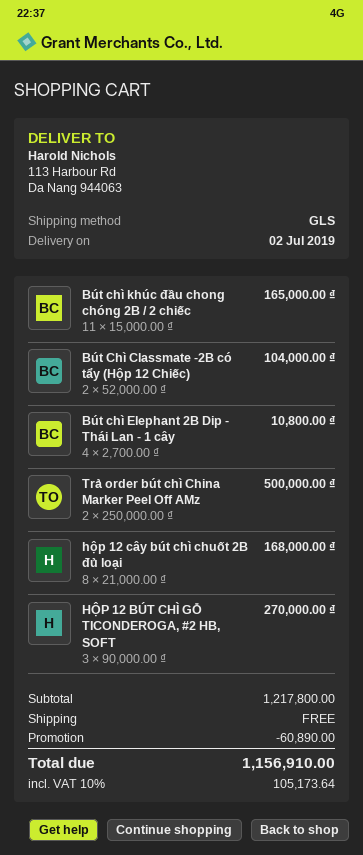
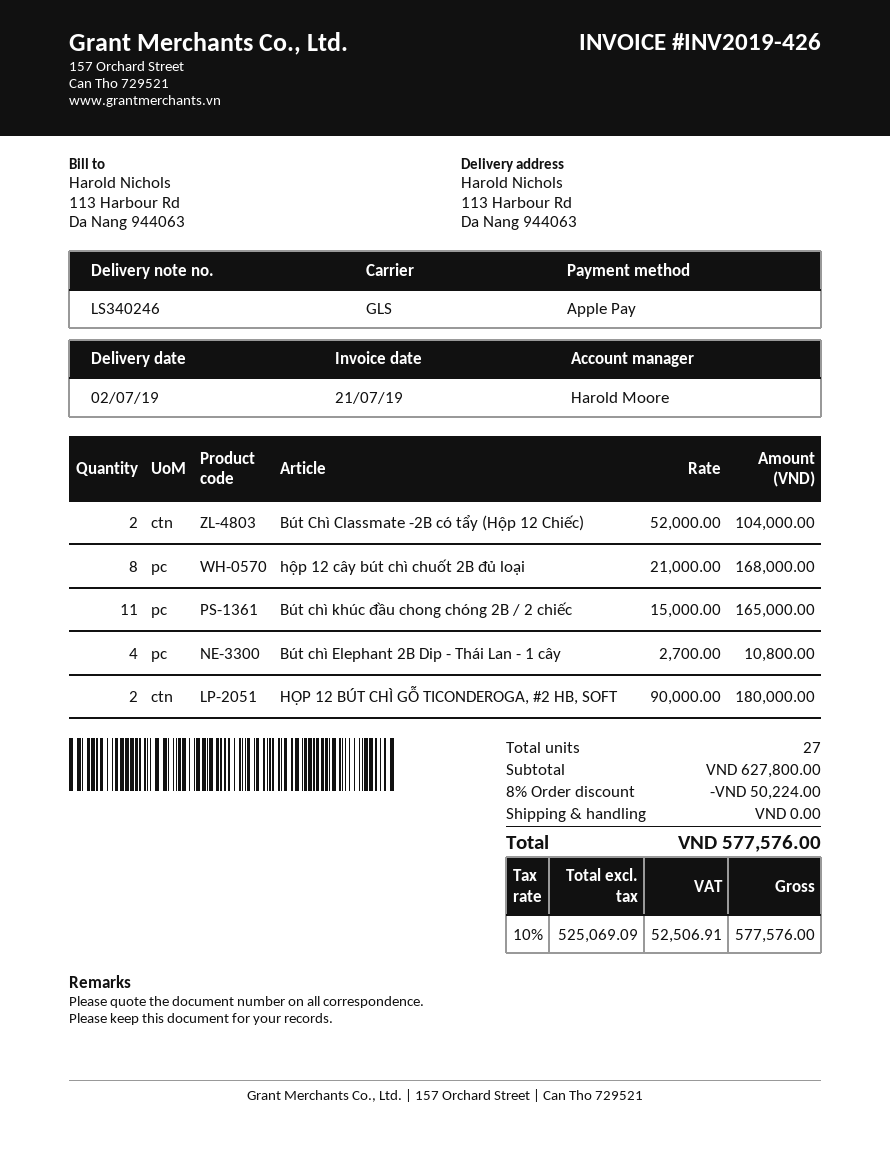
Trả order bút chì China Marker Peel Off AMz: 2 x 250000.00 = 500000.00 -> none
HỘP 12 BÚT CHÌ GỖ TICONDEROGA, #2 HB, SOFT: 3 x 90000.00 = 270000.00 -> 2 x 90000.00 = 180000.00
subtotal: 1217800.00 -> 627800.00
discount: 60890.00 -> 50224.00
tax: 10% = 105173.64 -> 10% = 52506.91
total: 1156910.00 -> 577576.00

